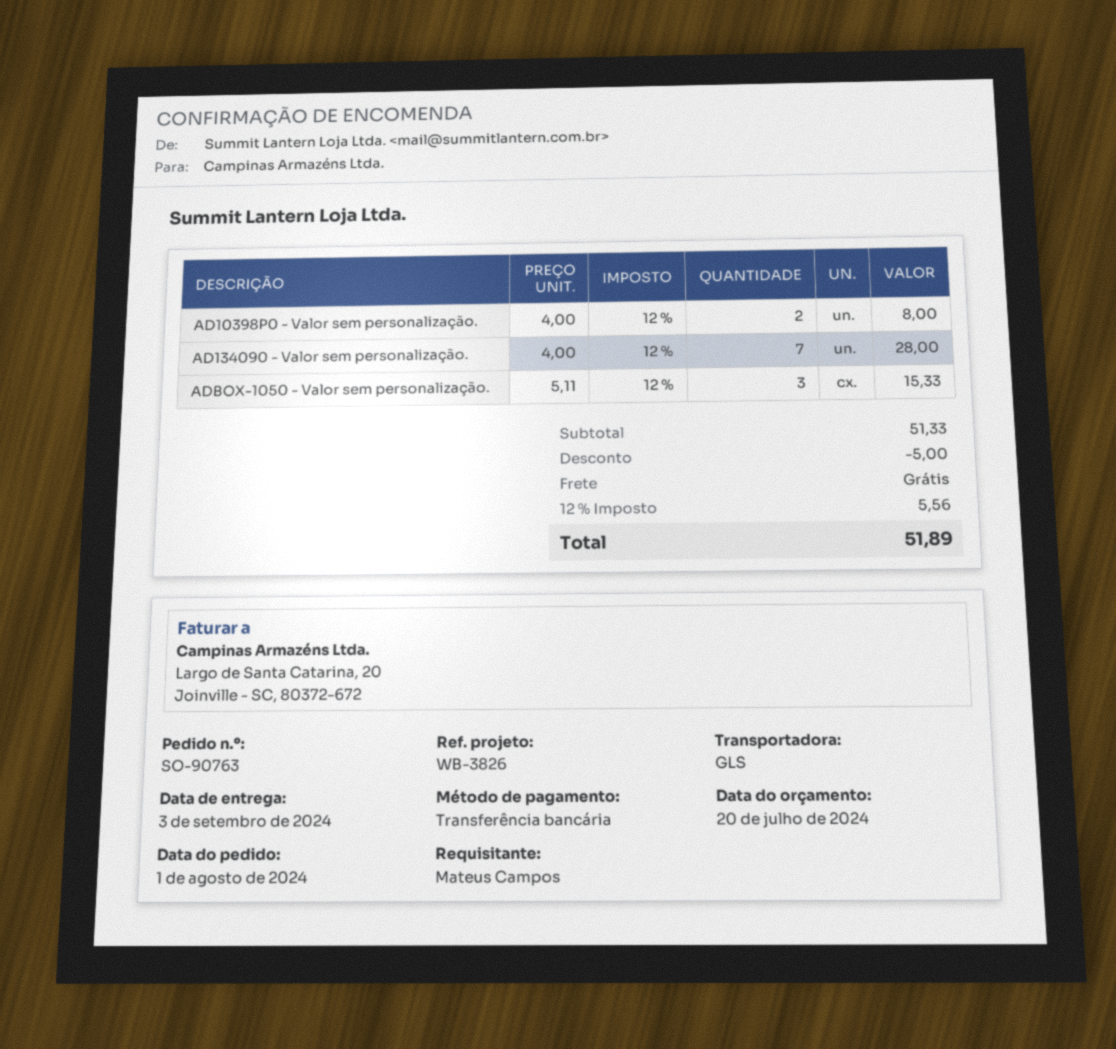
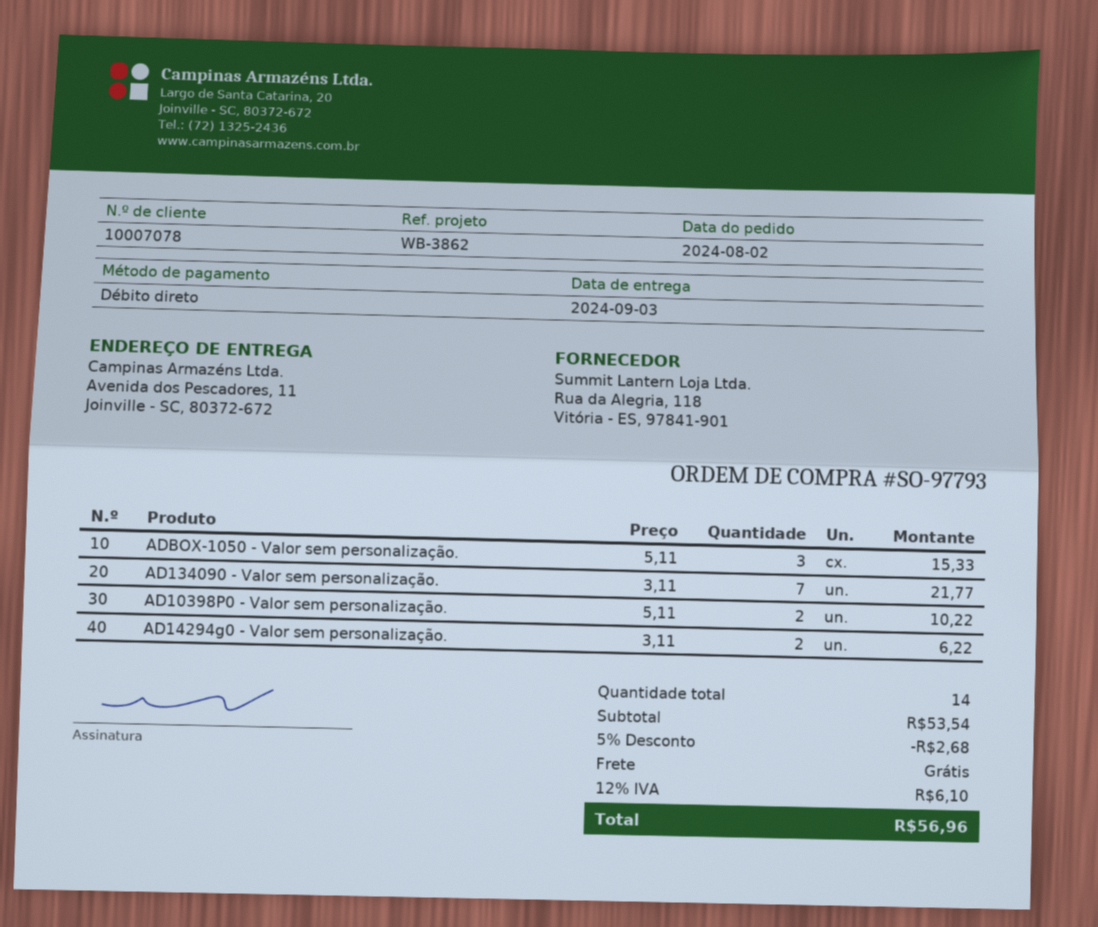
order number: SO-90763 -> SO-97793
order date: 2024-08-01 -> 2024-08-02
reference: WB-3826 -> WB-3862
payment method: bank transfer -> direct debit
AD10398P0 - Valor sem personalização.: 2 x 4.00 = 8.00 -> 2 x 5.11 = 10.22
AD134090 - Valor sem personalização.: 7 x 4.00 = 28.00 -> 7 x 3.11 = 21.77
AD14294g0 - Valor sem personalização.: none -> 2 x 3.11 = 6.22
subtotal: 51.33 -> 53.54
discount: 5.00 -> 2.68
tax: 12% = 5.56 -> 12% = 6.10
total: 51.89 -> 56.96

